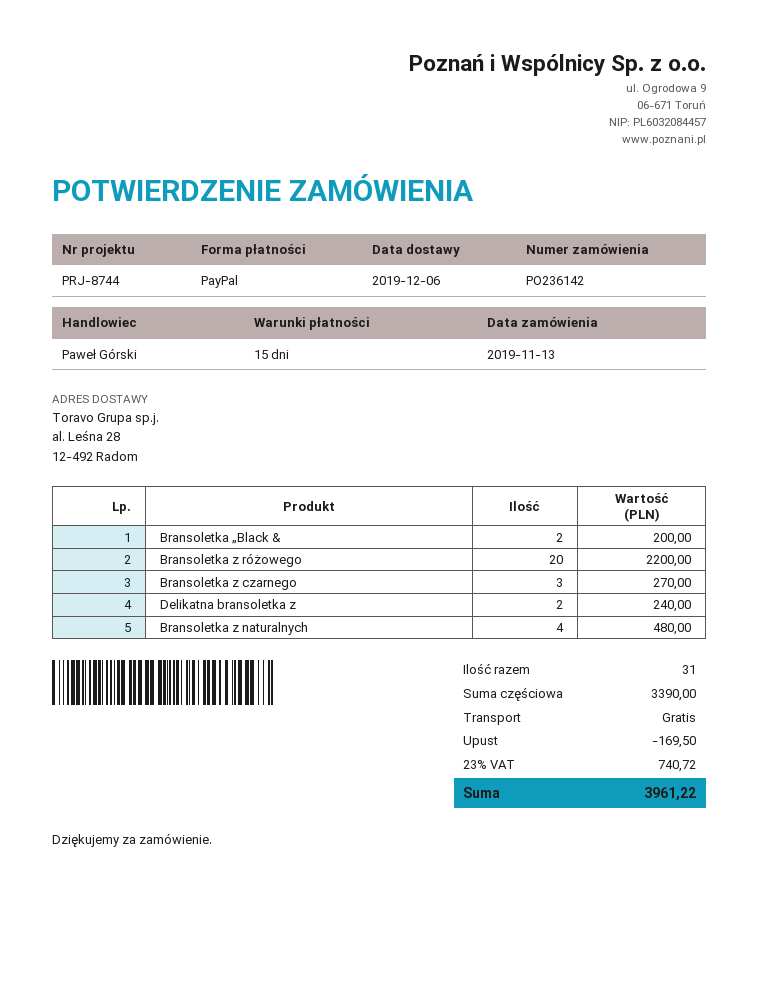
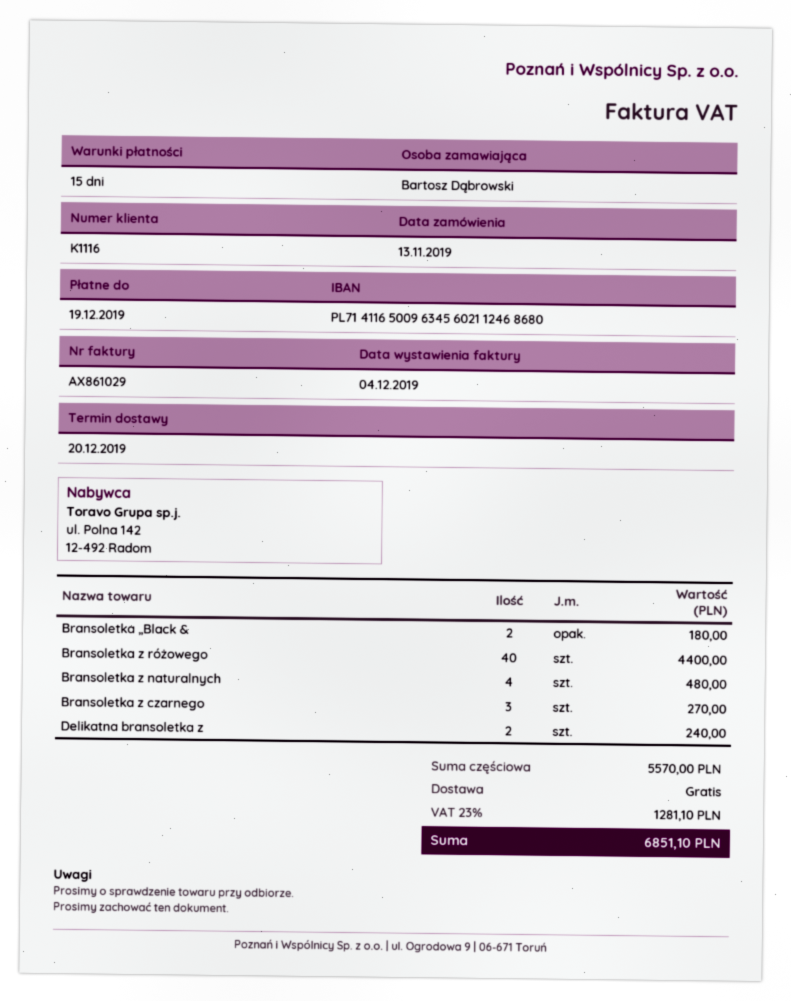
delivery date: 2019-12-06 -> 2019-12-20
Bransoletka „Black &: 2 for 200.00 -> 2 for 180.00
Bransoletka z różowego: 20 for 2200.00 -> 40 for 4400.00
subtotal: 3390.00 -> 5570.00
discount: 169.50 -> none
tax: 23% = 740.72 -> 23% = 1281.10
total: 3961.22 -> 6851.10

